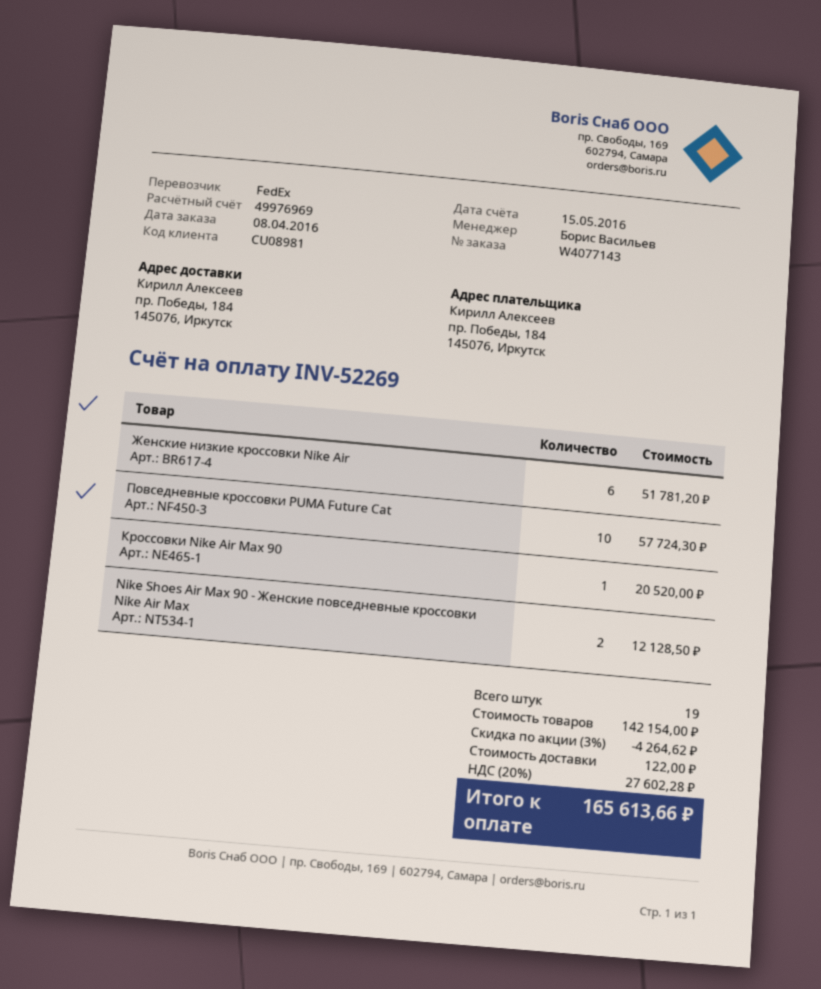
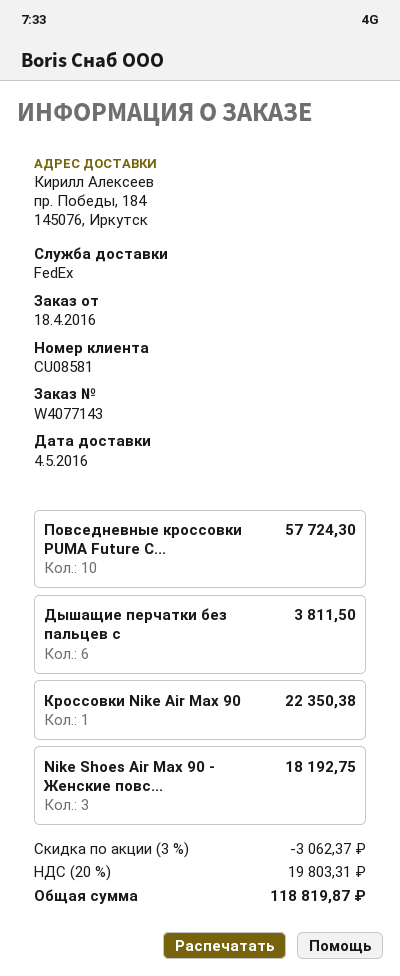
order date: 2016-04-08 -> 2016-04-18
customer number: CU08981 -> CU08581
Женские низкие кроссовки Nike Air: 6 for 51781.20 -> none
Кроссовки Nike Air Max 90: 1 for 20520.00 -> 1 for 22350.38
Nike Shoes Air Max 90 - Женские повседневные кроссовки Nike Air Max: 2 for 12128.50 -> 3 for 18192.75
Дышащие перчатки без пальцев с: none -> 6 for 3811.50
discount: 3% = 4264.62 -> 3% = 3062.37
shipping: 122.00 -> none
tax: 20% = 27602.28 -> 20% = 19803.31
total: 165613.66 -> 118819.87

